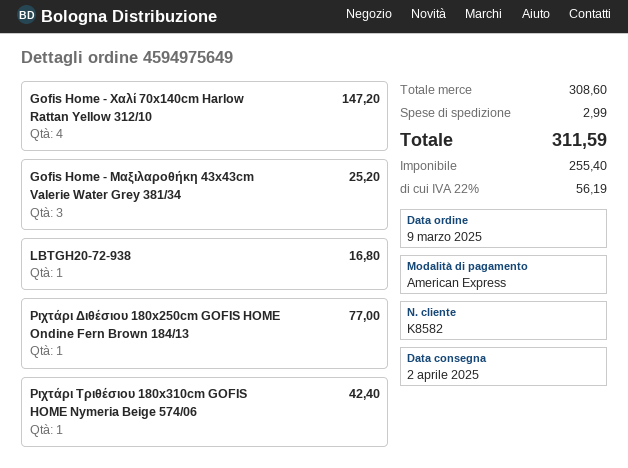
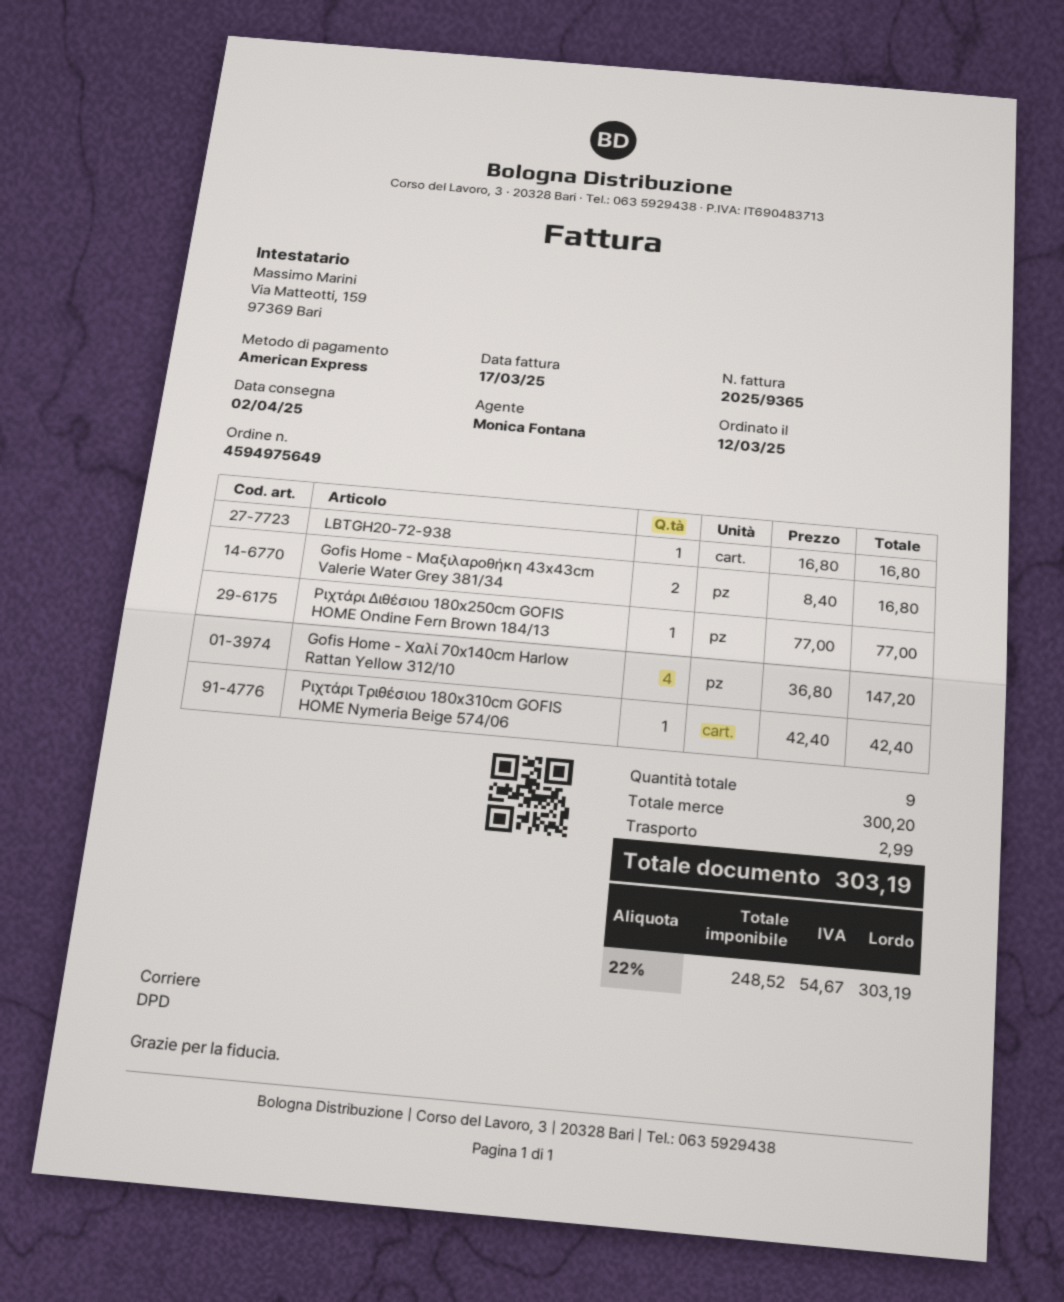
order date: 2025-03-09 -> 2025-03-12
Gofis Home - Μαξιλαροθήκη 43x43cm Valerie Water Grey 381/34: 3 for 25.20 -> 2 for 16.80
subtotal: 308.60 -> 300.20
net: 255.40 -> 248.52
tax: 22% = 56.19 -> 22% = 54.67
total: 311.59 -> 303.19

